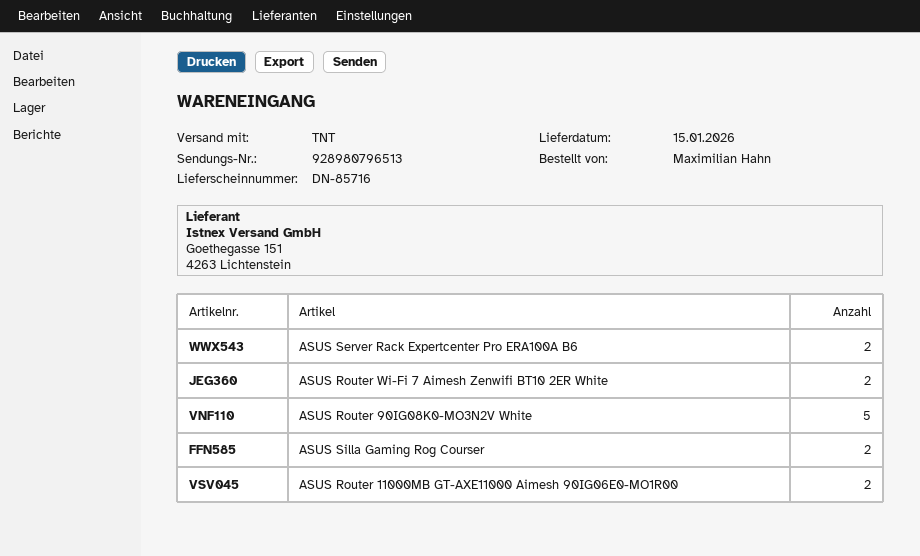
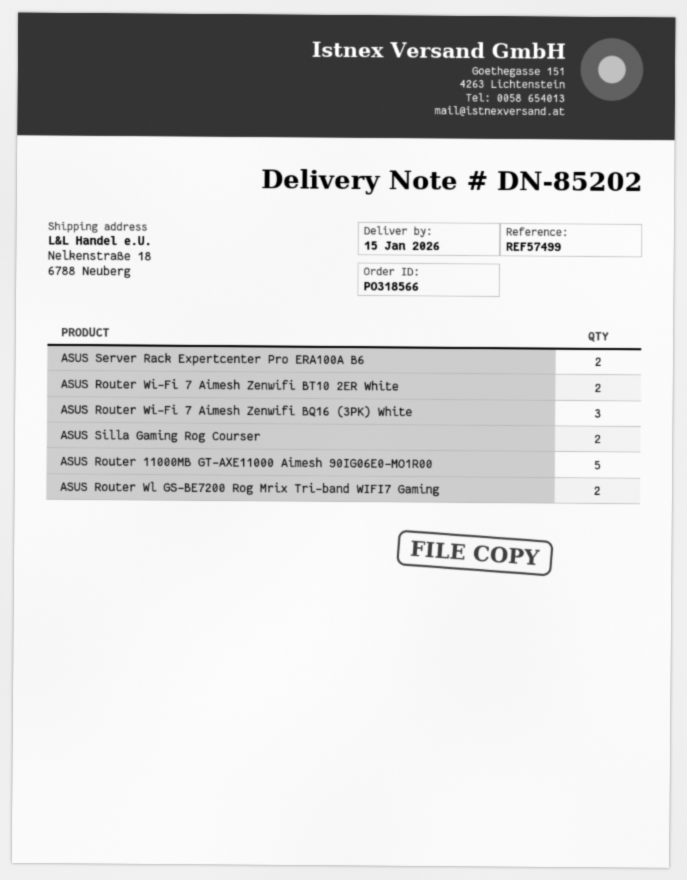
delivery note number: DN-85716 -> DN-85202
ASUS Router 90IG08K0-MO3N2V White: 5 -> none
ASUS Router 11000MB GT-AXE11000 Aimesh 90IG06E0-MO1R00: 2 -> 5
ASUS Router Wi-Fi 7 Aimesh Zenwifi BQ16 (3PK) White: none -> 3
ASUS Router Wl GS-BE7200 Rog Mrix Tri-band WIFI7 Gaming: none -> 2

